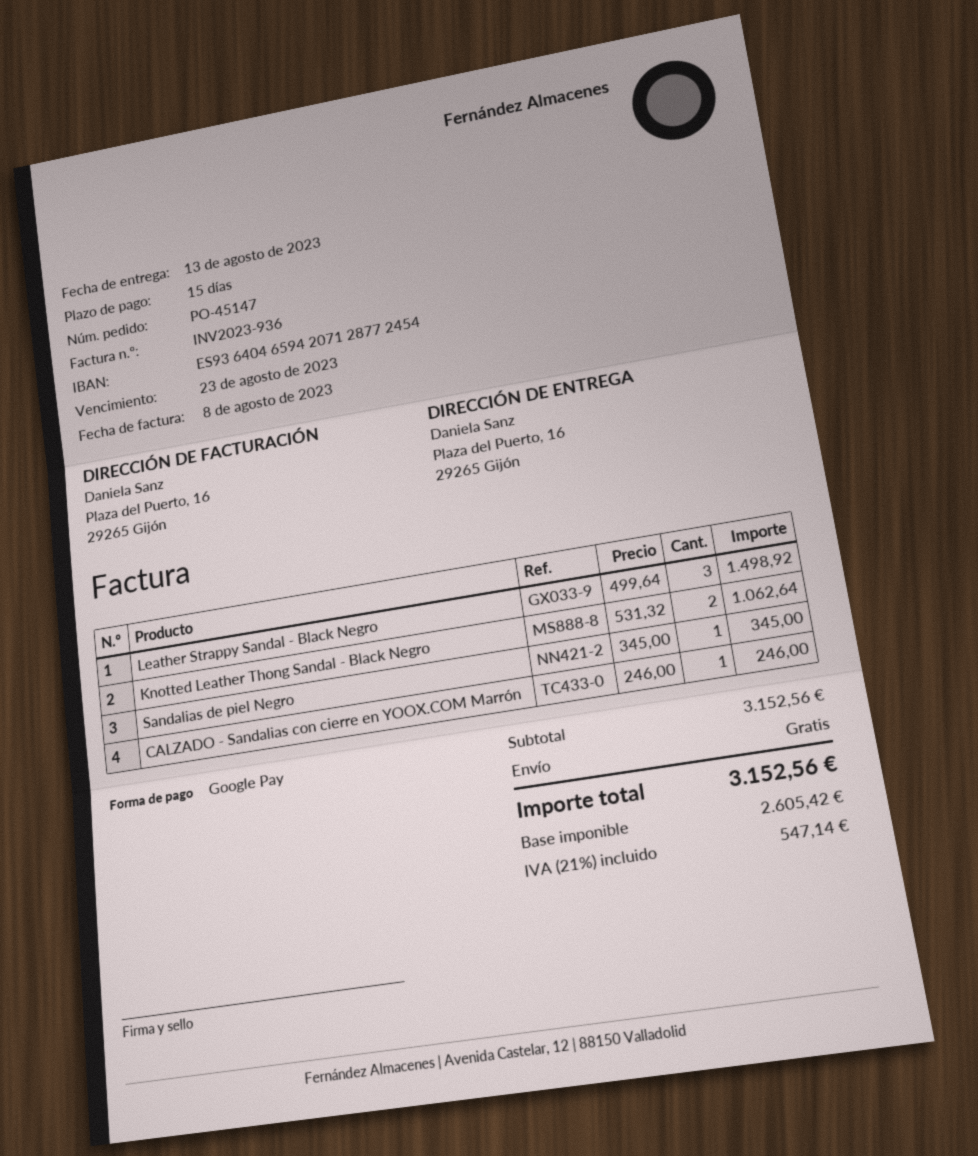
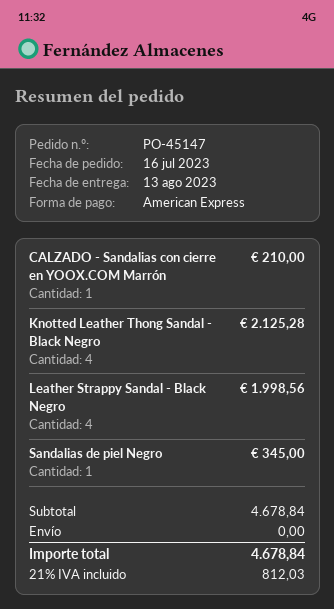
payment method: Google Pay -> American Express
Leather Strappy Sandal - Black Negro: 3 for 1498.92 -> 4 for 1998.56
Knotted Leather Thong Sandal - Black Negro: 2 for 1062.64 -> 4 for 2125.28
CALZADO - Sandalias con cierre en YOOX.COM Marrón: 1 for 246.00 -> 1 for 210.00
subtotal: 3152.56 -> 4678.84
tax: 21% = 547.14 -> 21% = 812.03
total: 3152.56 -> 4678.84

